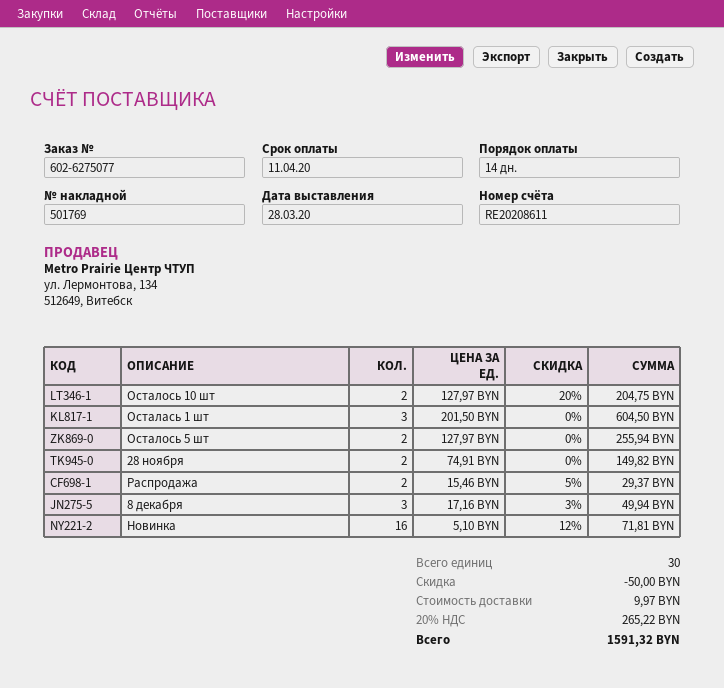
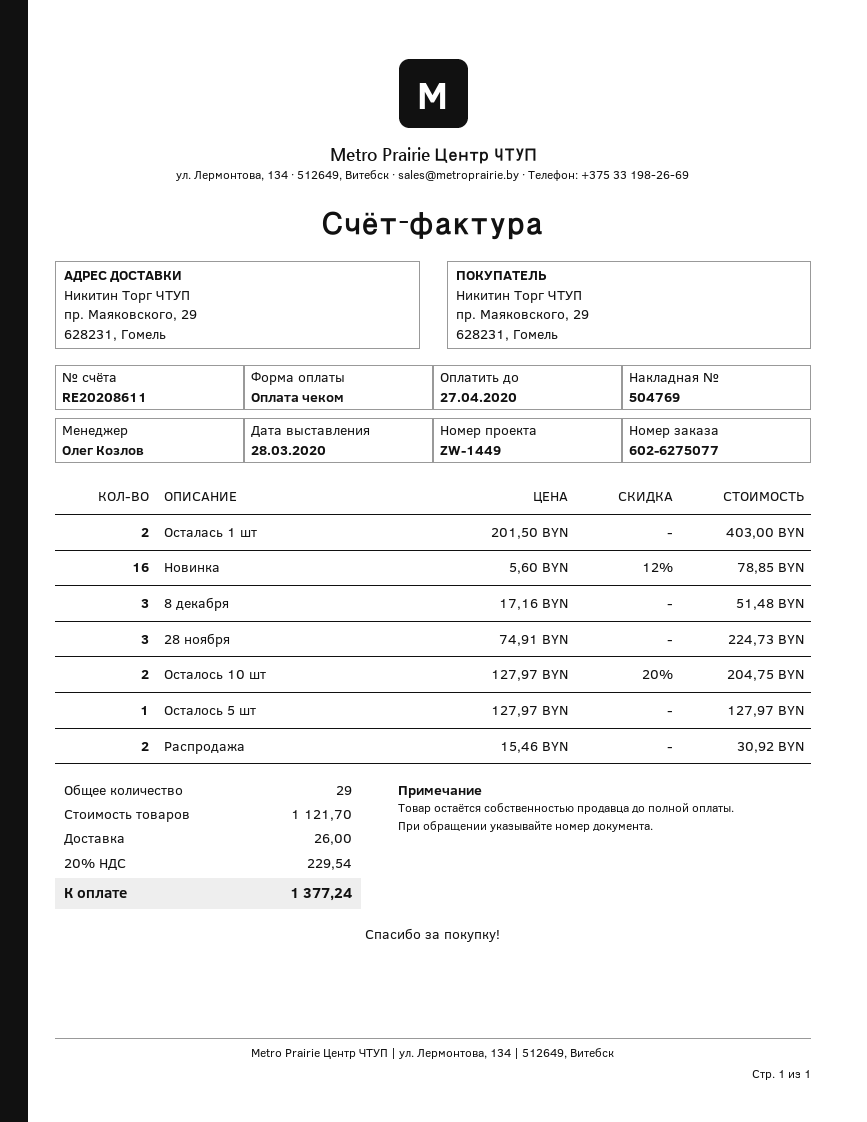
delivery note number: 501769 -> 504769
due date: 2020-04-11 -> 2020-04-27
Осталась 1 шт: 3 x 201.50 = 604.50 -> 2 x 201.50 = 403.00
Осталось 5 шт: 2 x 127.97 = 255.94 -> 1 x 127.97 = 127.97
28 ноября: 2 x 74.91 = 149.82 -> 3 x 74.91 = 224.73
Распродажа: 2 x 15.46 - 5% = 29.37 -> 2 x 15.46 = 30.92
8 декабря: 3 x 17.16 - 3% = 49.94 -> 3 x 17.16 = 51.48
Новинка: 16 x 5.10 - 12% = 71.81 -> 16 x 5.60 - 12% = 78.85
total quantity: 30 -> 29
discount: 50.00 -> none
shipping: 9.97 -> 26.00
tax: 20% = 265.22 -> 20% = 229.54
total: 1591.32 -> 1377.24

